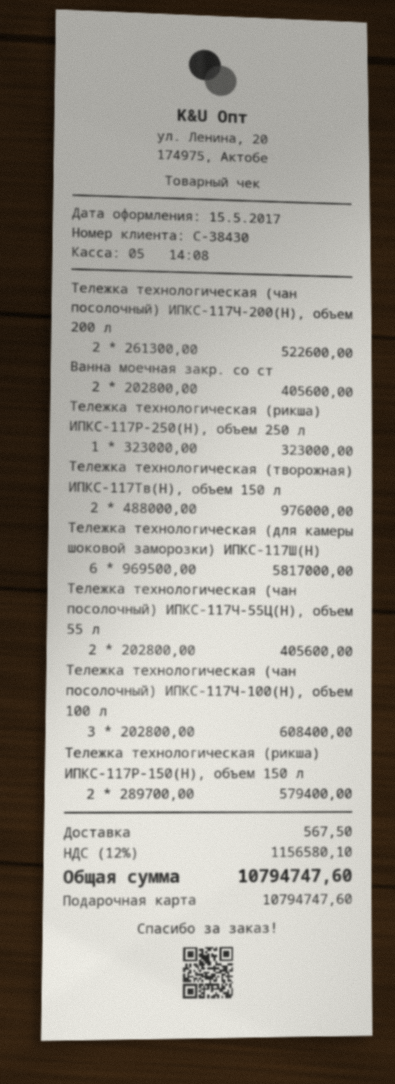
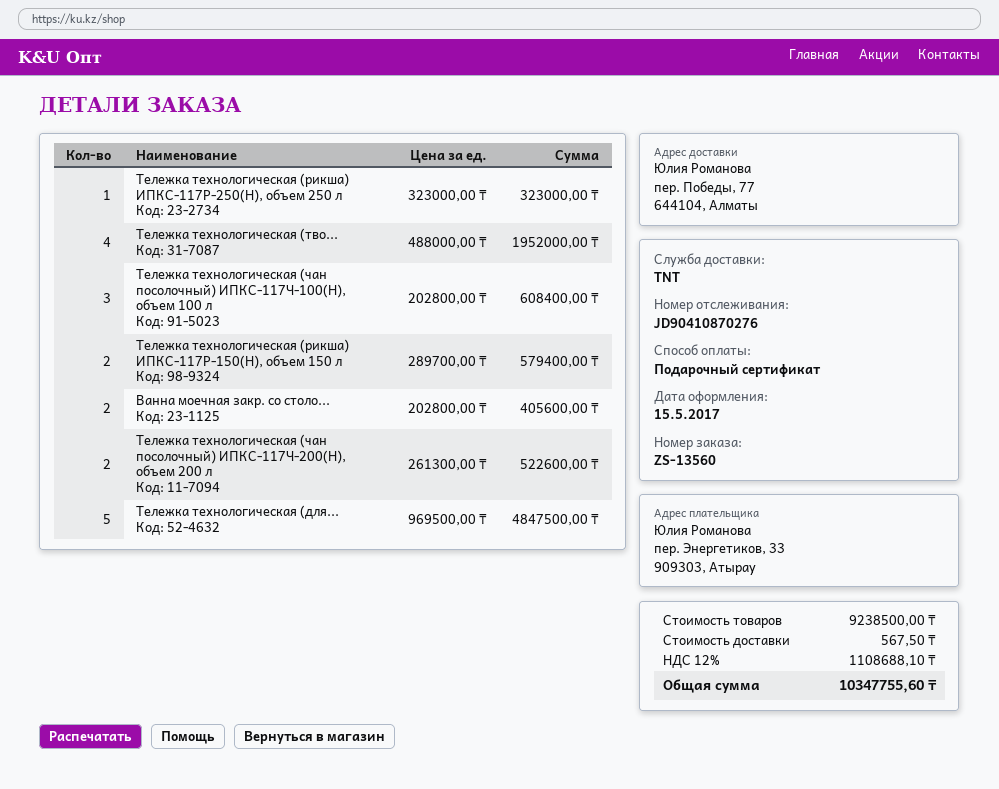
Тележка технологическая (творожная) ИПКС-117Тв(Н), объем 150 л: 2 x 488000.00 = 976000.00 -> 4 x 488000.00 = 1952000.00
Тележка технологическая (для камеры шоковой заморозки) ИПКС-117Ш(Н): 6 x 969500.00 = 5817000.00 -> 5 x 969500.00 = 4847500.00
Тележка технологическая (чан посолочный) ИПКС-117Ч-55Ц(Н), объем 55 л: 2 x 202800.00 = 405600.00 -> none
tax: 12% = 1156580.10 -> 12% = 1108688.10
total: 10794747.60 -> 10347755.60

